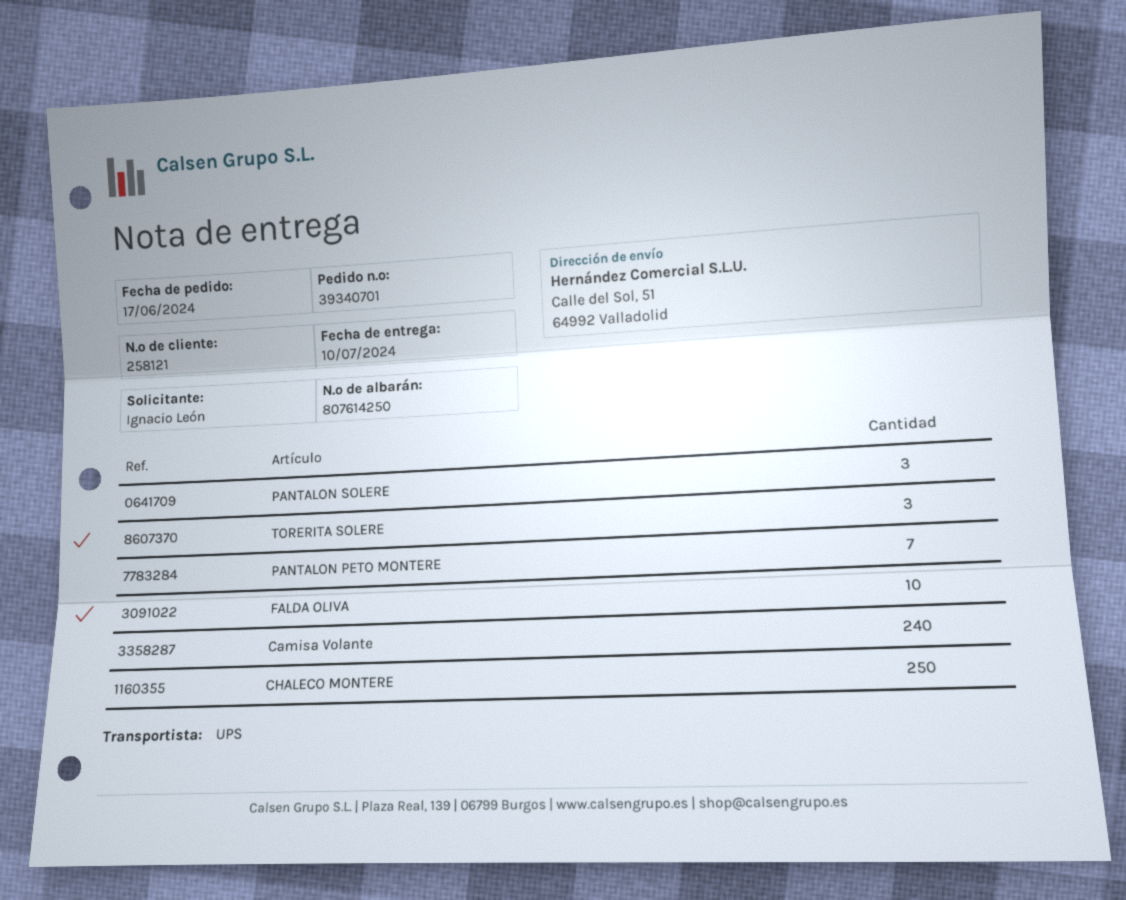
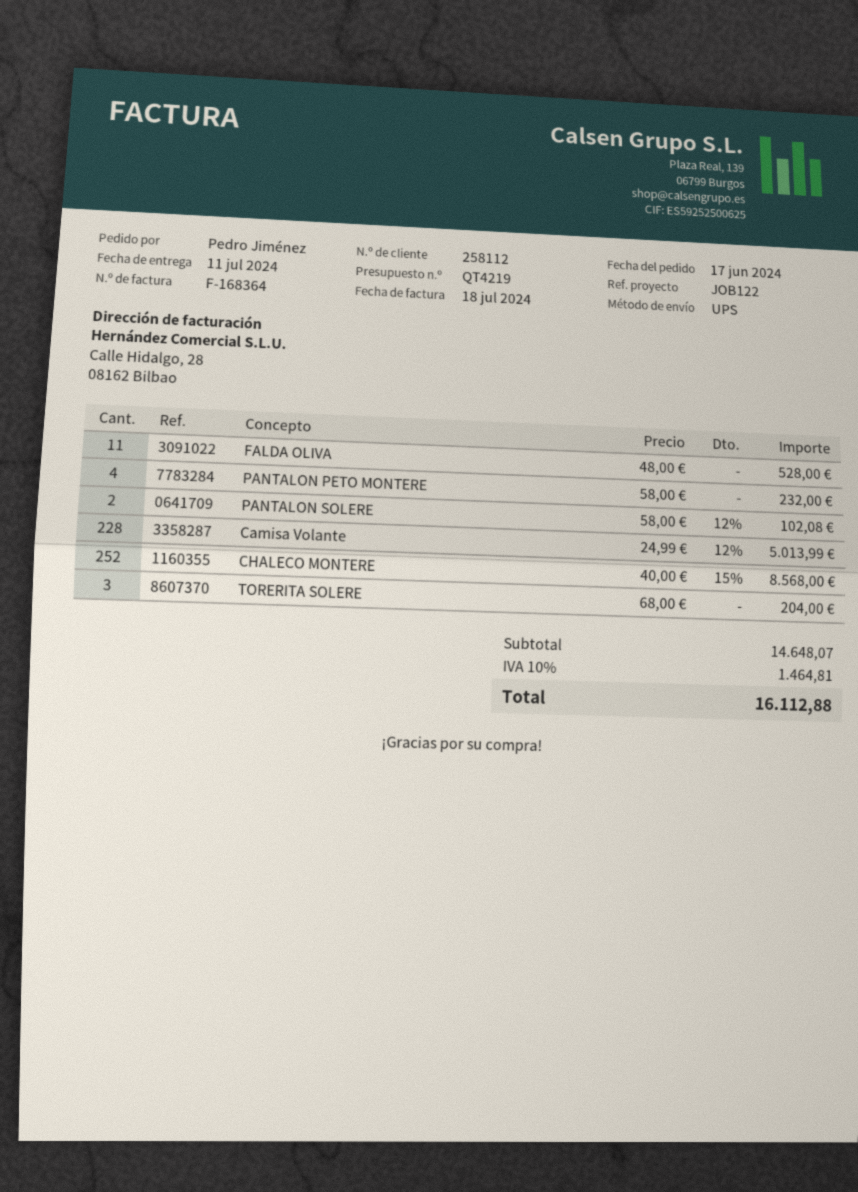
delivery date: 2024-07-10 -> 2024-07-11
customer number: 258121 -> 258112
ordered by: Ignacio León -> Pedro Jiménez
PANTALON SOLERE: 3 -> 2
PANTALON PETO MONTERE: 7 -> 4
FALDA OLIVA: 10 -> 11
Camisa Volante: 240 -> 228
CHALECO MONTERE: 250 -> 252

